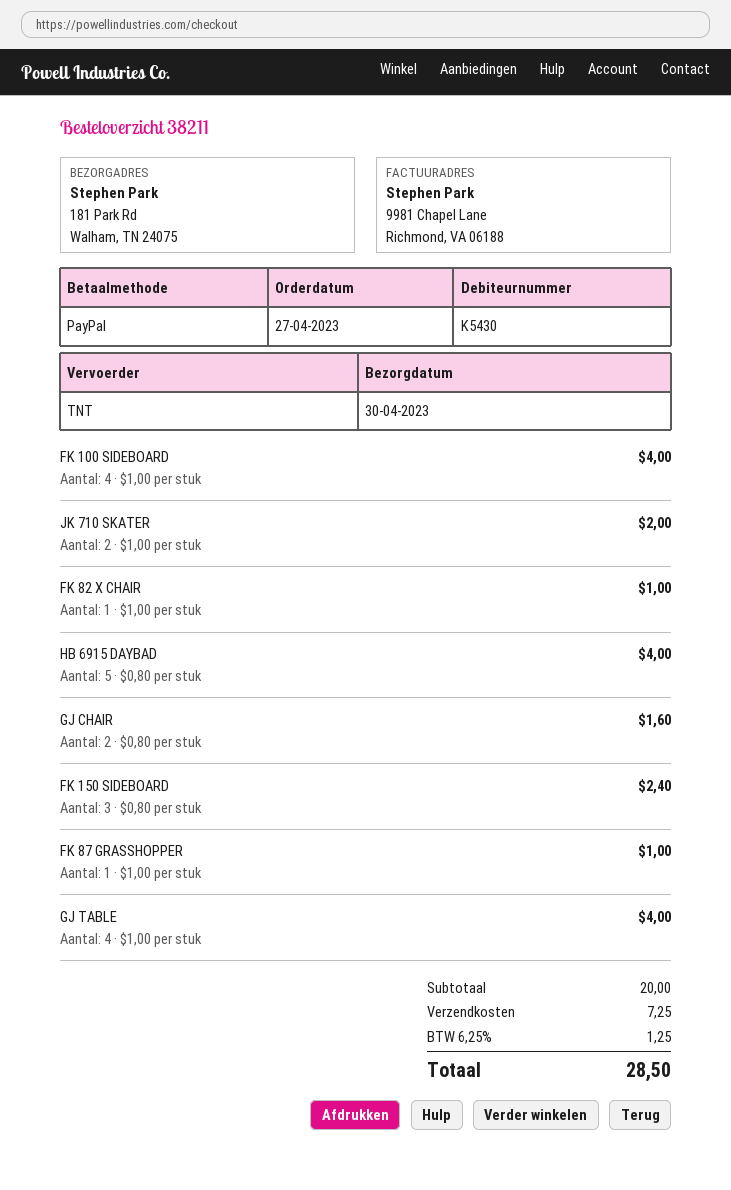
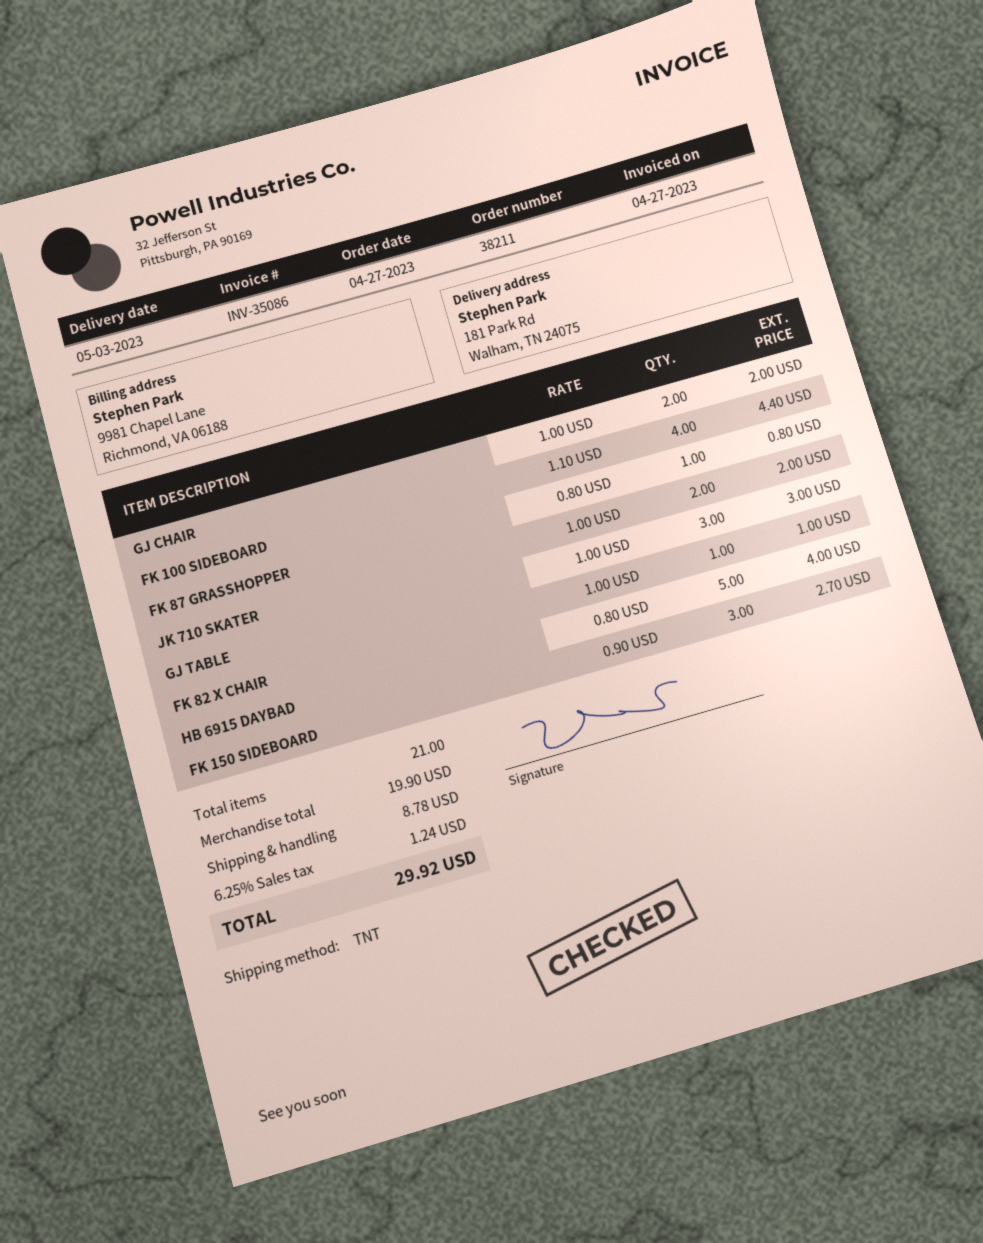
delivery date: 2023-04-30 -> 2023-05-03
FK 100 SIDEBOARD: 4 x 1.00 = 4.00 -> 4 x 1.10 = 4.40
GJ CHAIR: 2 x 0.80 = 1.60 -> 2 x 1.00 = 2.00
FK 150 SIDEBOARD: 3 x 0.80 = 2.40 -> 3 x 0.90 = 2.70
FK 87 GRASSHOPPER: 1 x 1.00 = 1.00 -> 1 x 0.80 = 0.80
GJ TABLE: 4 x 1.00 = 4.00 -> 3 x 1.00 = 3.00
subtotal: 20.00 -> 19.90
shipping: 7.25 -> 8.78
tax: 6.25% = 1.25 -> 6.25% = 1.24
total: 28.50 -> 29.92

